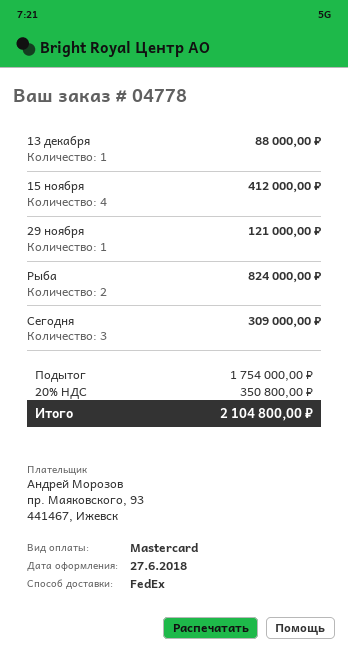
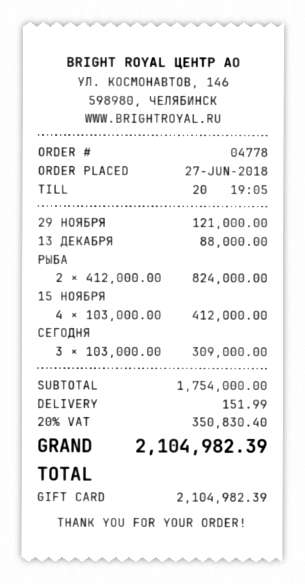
payment method: Mastercard -> gift card
shipping: none -> 151.99
tax: 20% = 350800.00 -> 20% = 350830.40
total: 2104800.00 -> 2104982.39

